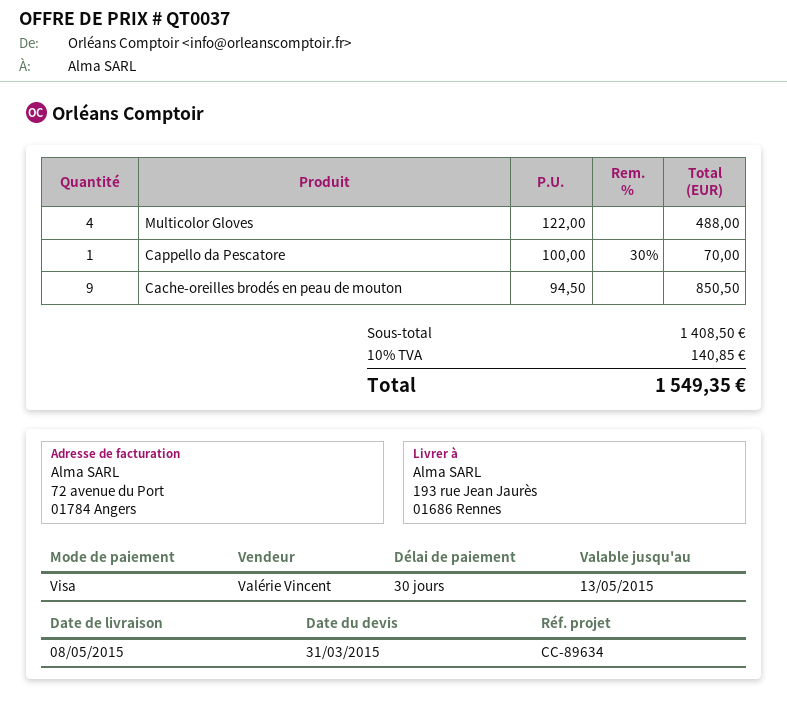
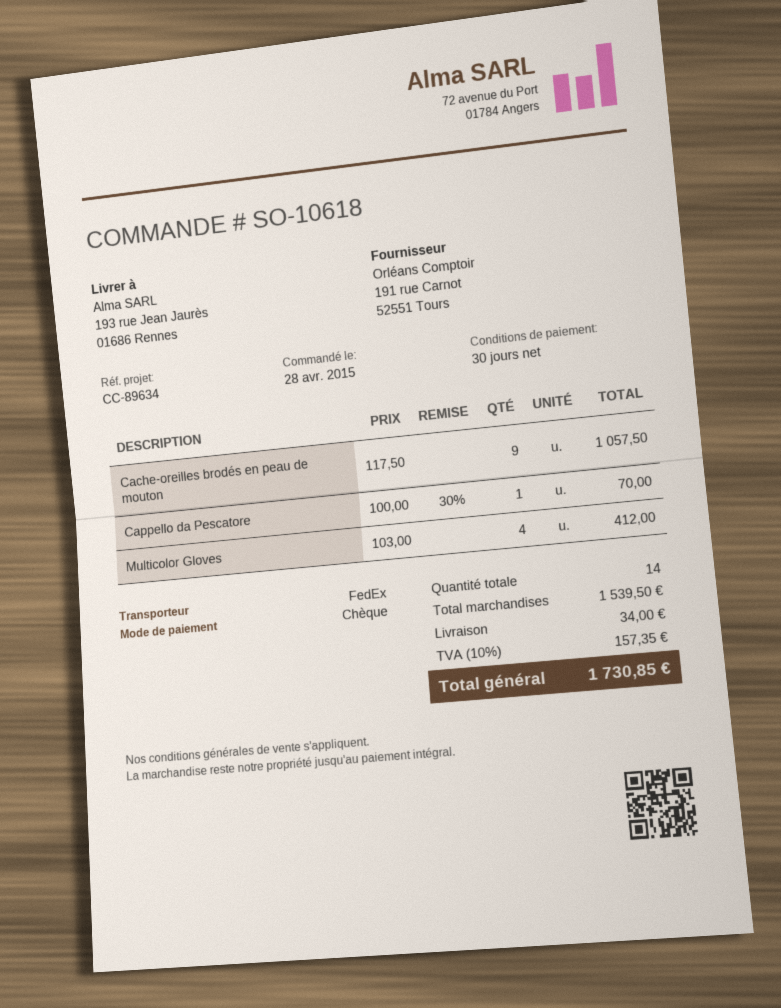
payment method: Visa -> cheque
Multicolor Gloves: 4 x 122.00 = 488.00 -> 4 x 103.00 = 412.00
Cache-oreilles brodés en peau de mouton: 9 x 94.50 = 850.50 -> 9 x 117.50 = 1057.50
subtotal: 1408.50 -> 1539.50
shipping: none -> 34.00
tax: 10% = 140.85 -> 10% = 157.35
total: 1549.35 -> 1730.85

